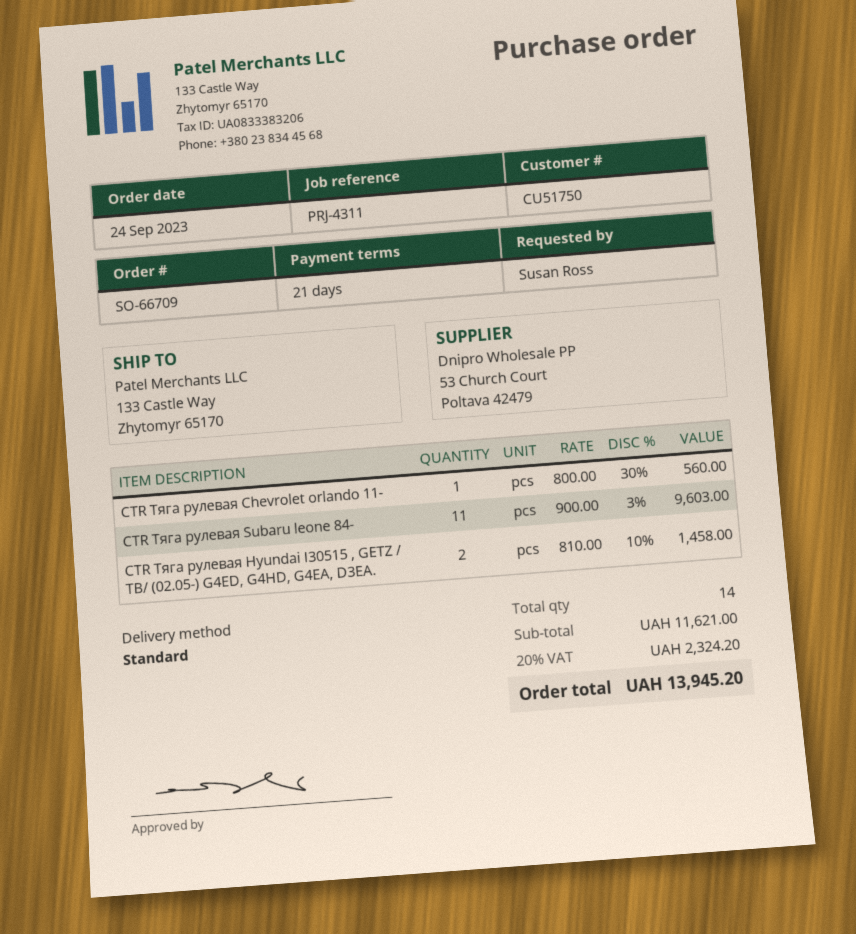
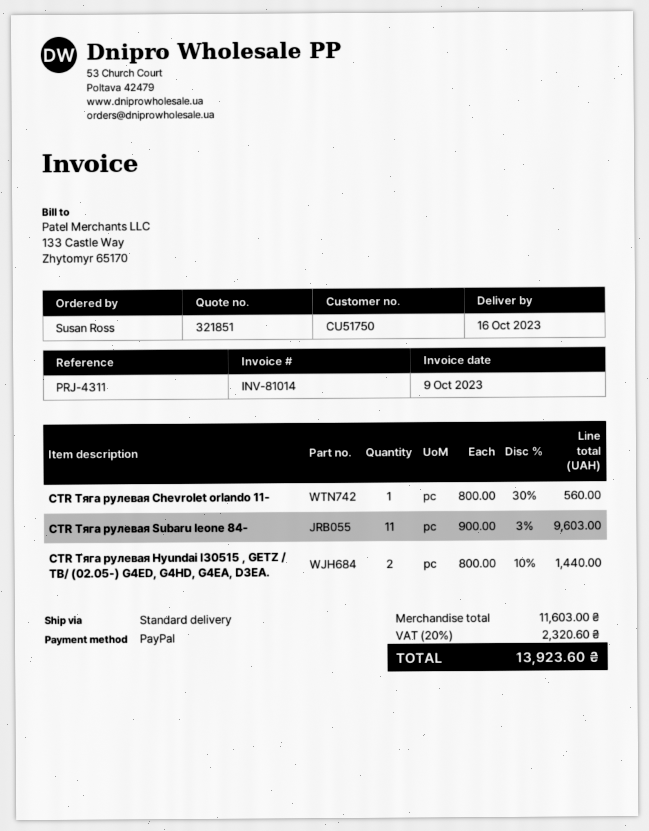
CTR Тяга рулевая Hyundai I30515 , GETZ / TB/ (02.05-) G4ED, G4HD, G4EA, D3EA.: 2 x 810.00 - 10% = 1458.00 -> 2 x 800.00 - 10% = 1440.00
subtotal: 11621.00 -> 11603.00
tax: 20% = 2324.20 -> 20% = 2320.60
total: 13945.20 -> 13923.60

